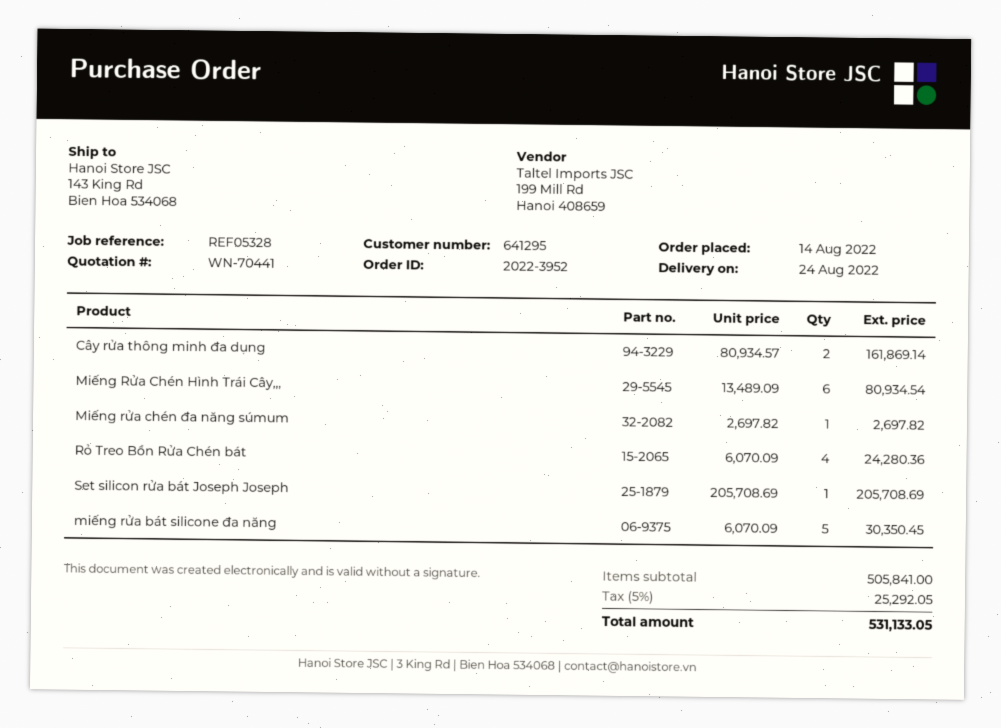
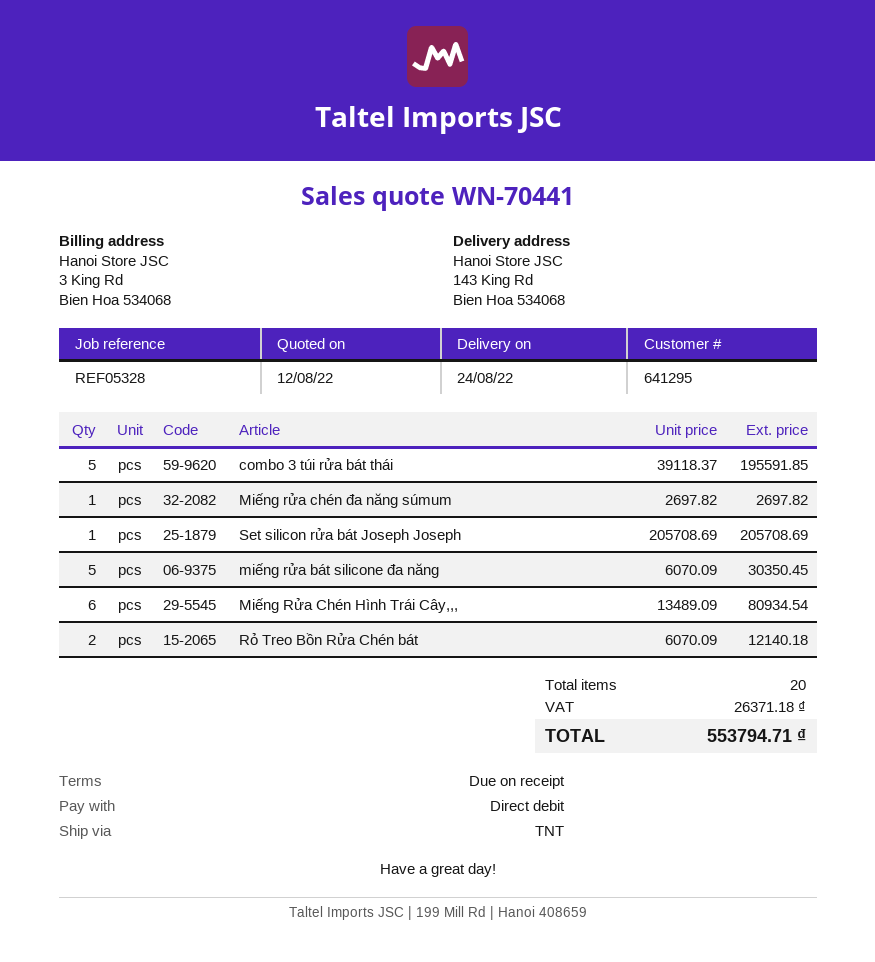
Cây rửa thông minh đa dụng: 2 x 80934.57 = 161869.14 -> none
Rỏ Treo Bồn Rửa Chén bát: 4 x 6070.09 = 24280.36 -> 2 x 6070.09 = 12140.18
combo 3 túi rửa bát thái: none -> 5 x 39118.37 = 195591.85
tax: 25292.05 -> 26371.18
total: 531133.05 -> 553794.71

